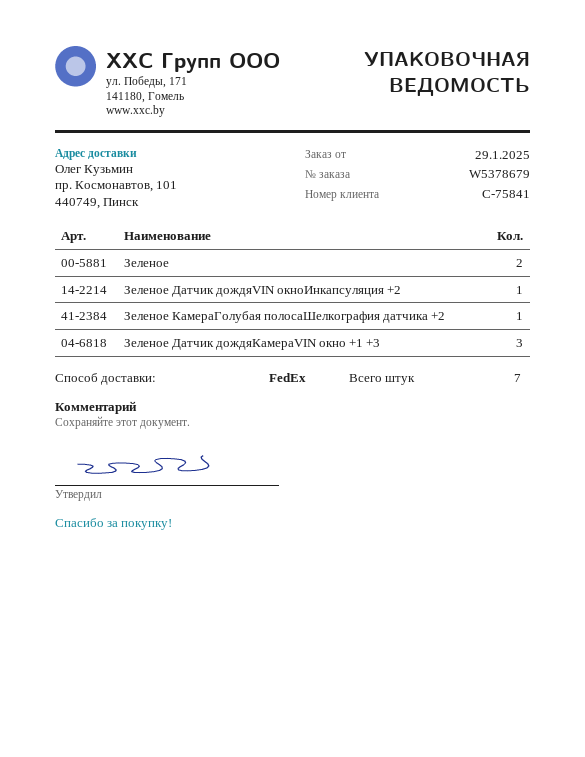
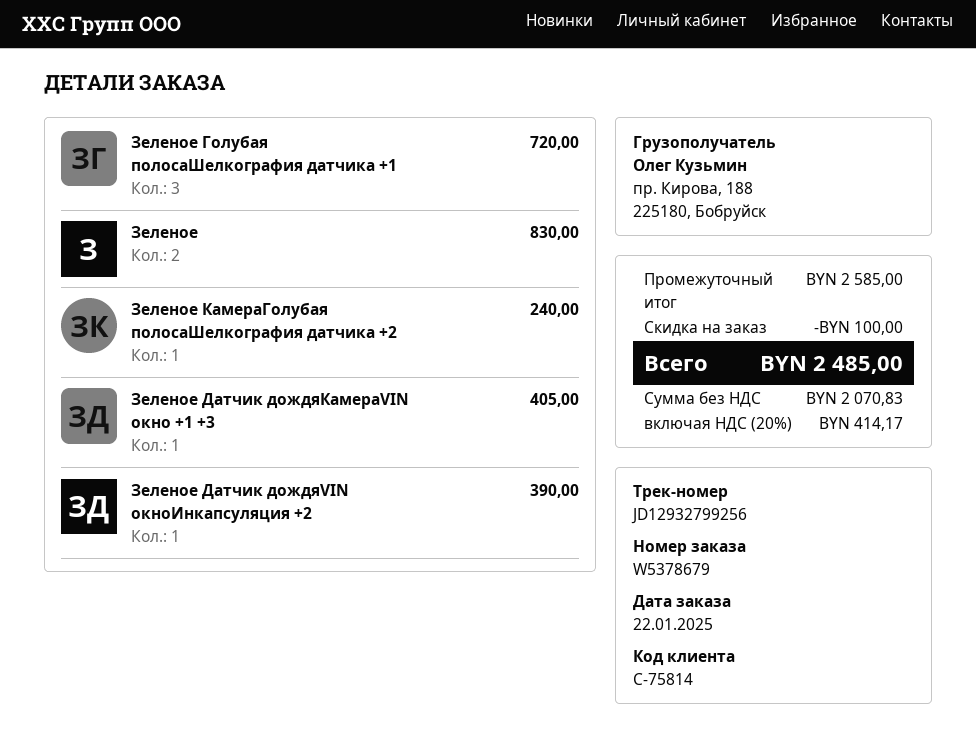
order date: 2025-01-29 -> 2025-01-22
customer number: C-75841 -> C-75814
ship to: пр. Космонавтов, 101, 440749, Пинск -> пр. Кирова, 188, 225180, Бобруйск
Зеленое Датчик дождяКамераVIN окно +1 +3: 3 -> 1
Зеленое Голубая полосаШелкография датчика +1: none -> 3

